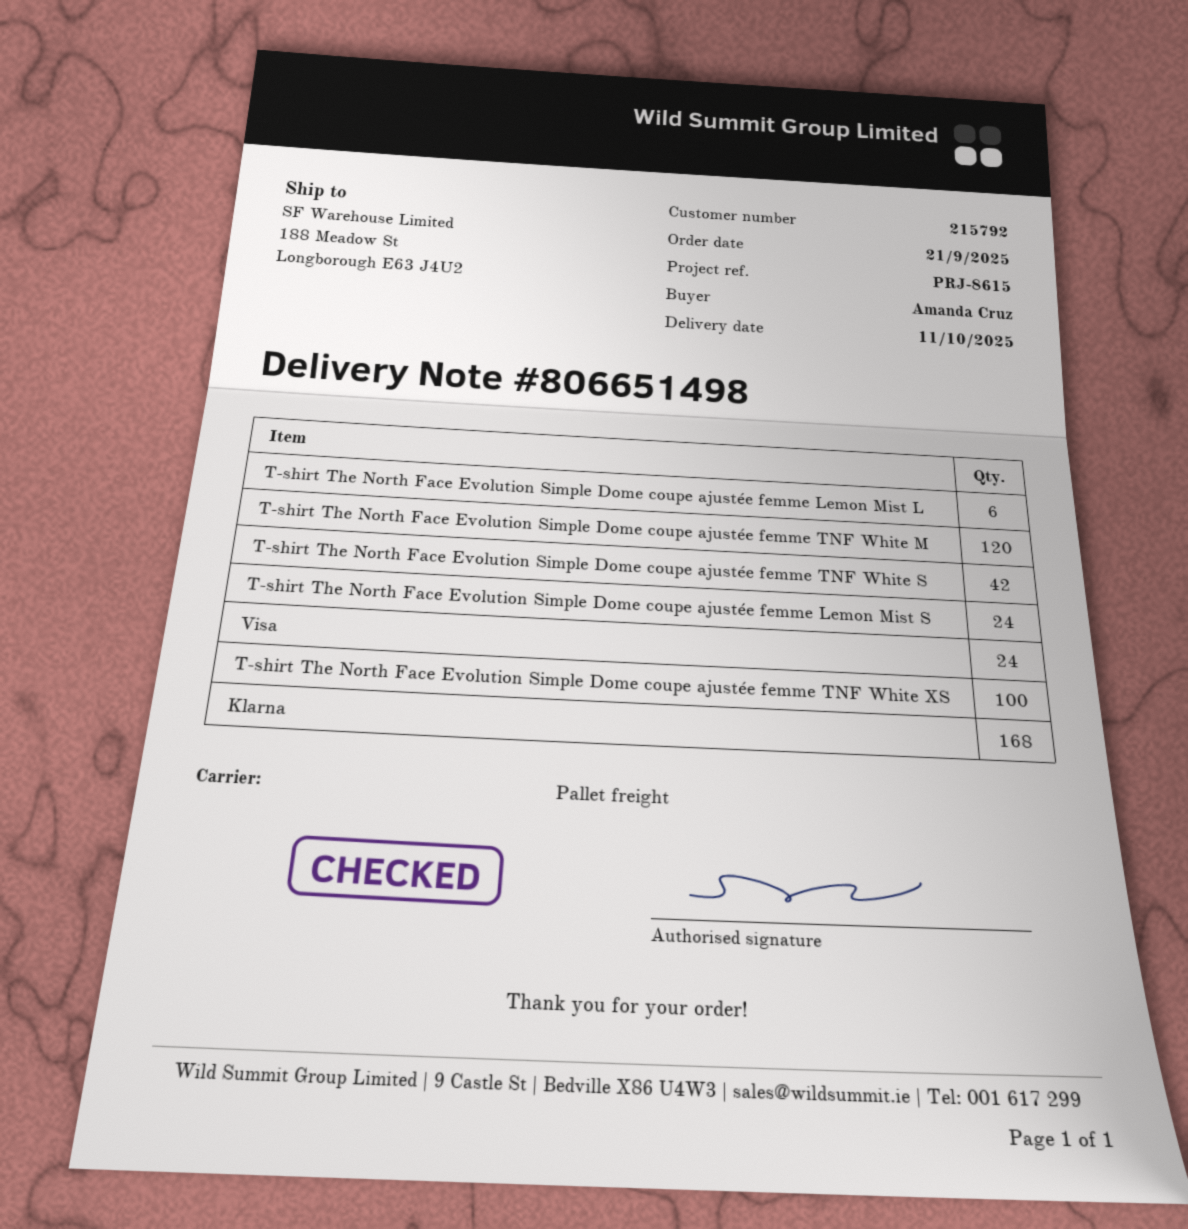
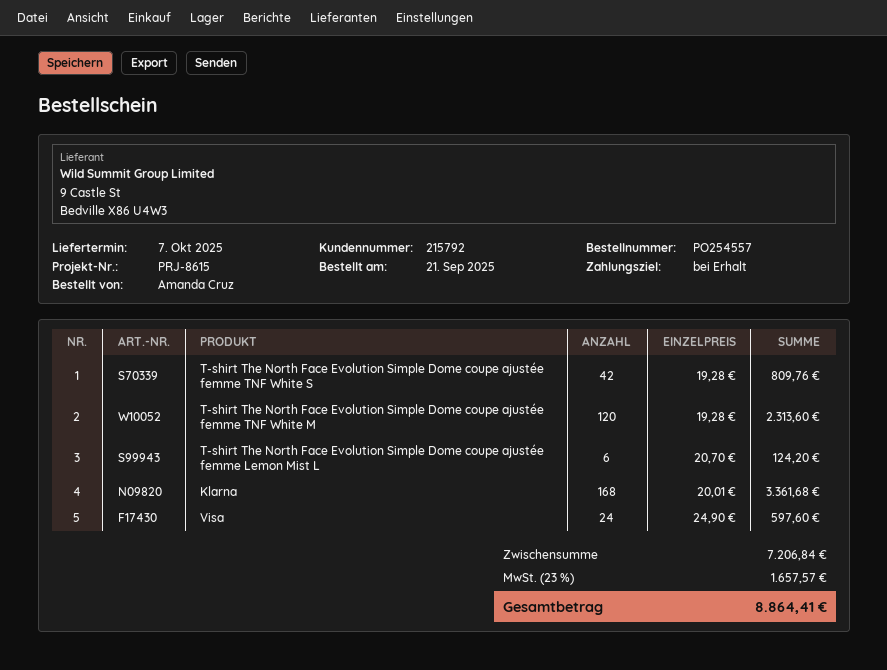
delivery date: 2025-10-11 -> 2025-10-07
T-shirt The North Face Evolution Simple Dome coupe ajustée femme Lemon Mist S: 24 -> none
T-shirt The North Face Evolution Simple Dome coupe ajustée femme TNF White XS: 100 -> none

